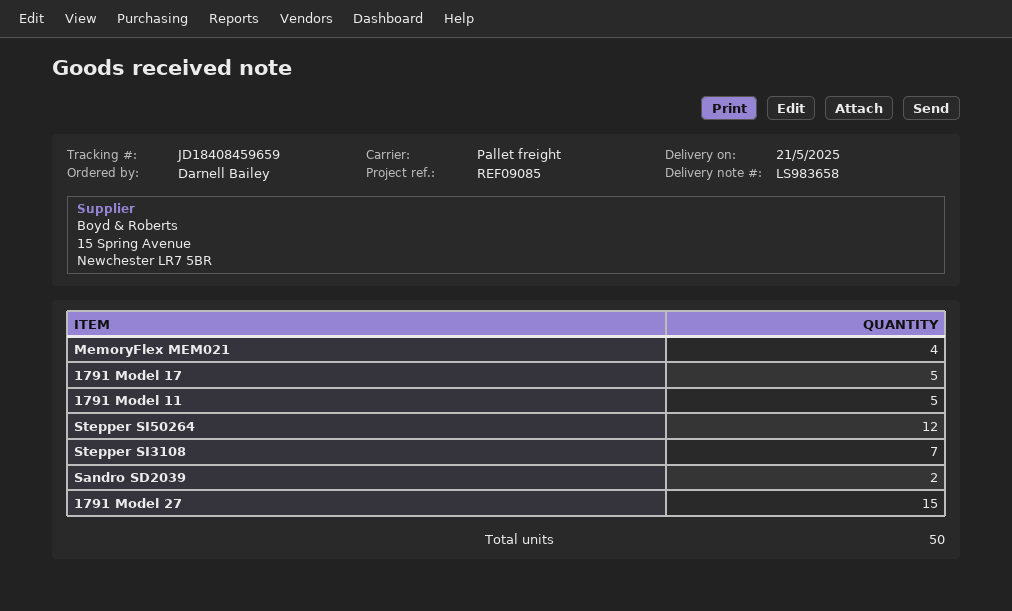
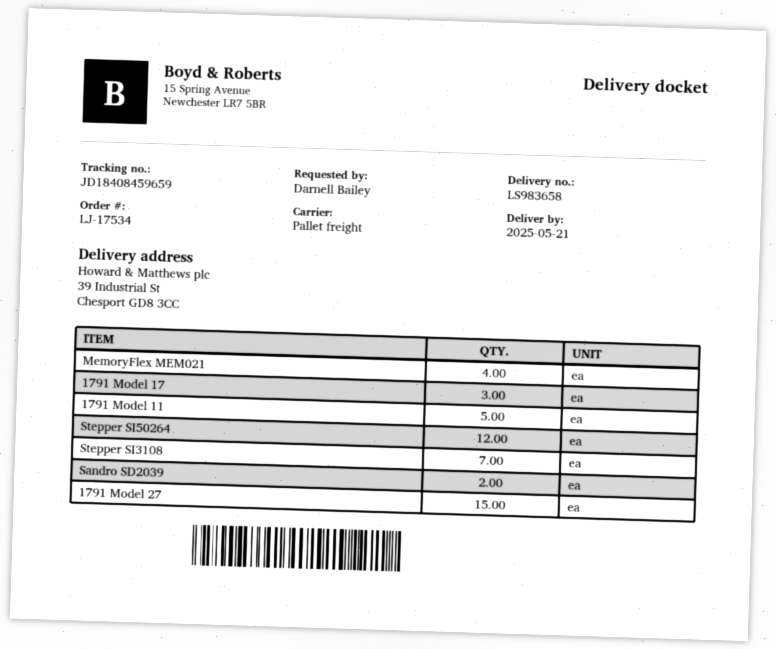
1791 Model 17: 5 -> 3

